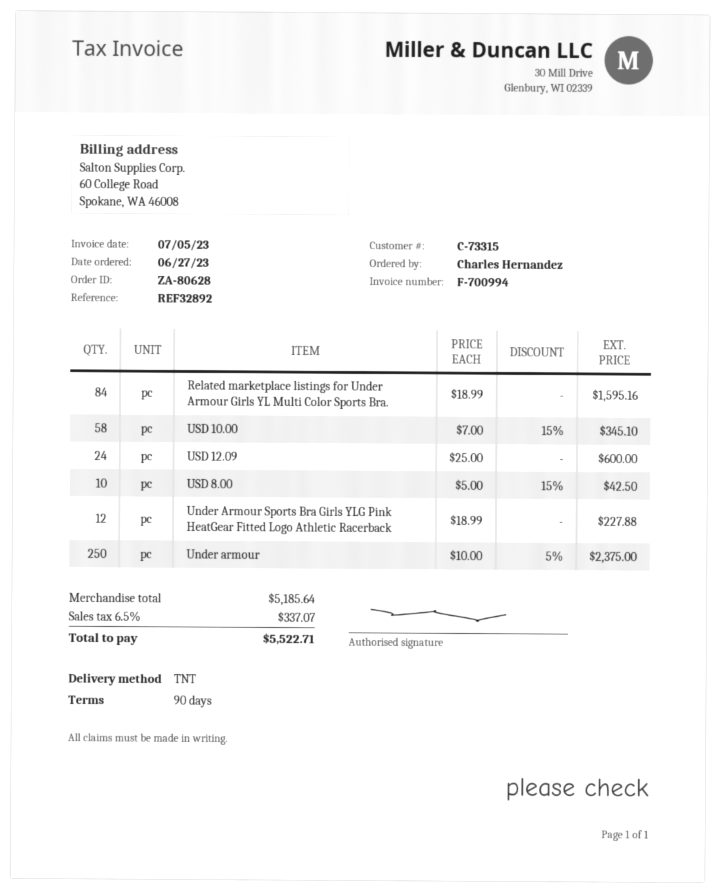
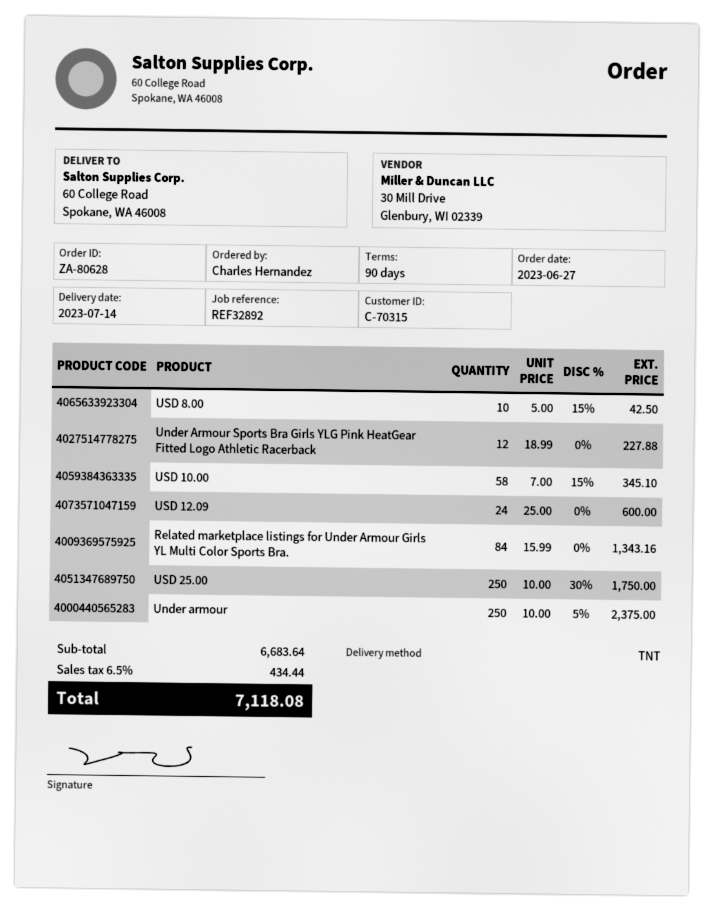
customer number: C-73315 -> C-70315
Related marketplace listings for Under Armour Girls YL Multi Color Sports Bra.: 84 x 18.99 = 1595.16 -> 84 x 15.99 = 1343.16
USD 25.00: none -> 250 x 10.00 - 30% = 1750.00
subtotal: 5185.64 -> 6683.64
tax: 6.5% = 337.07 -> 6.5% = 434.44
total: 5522.71 -> 7118.08

